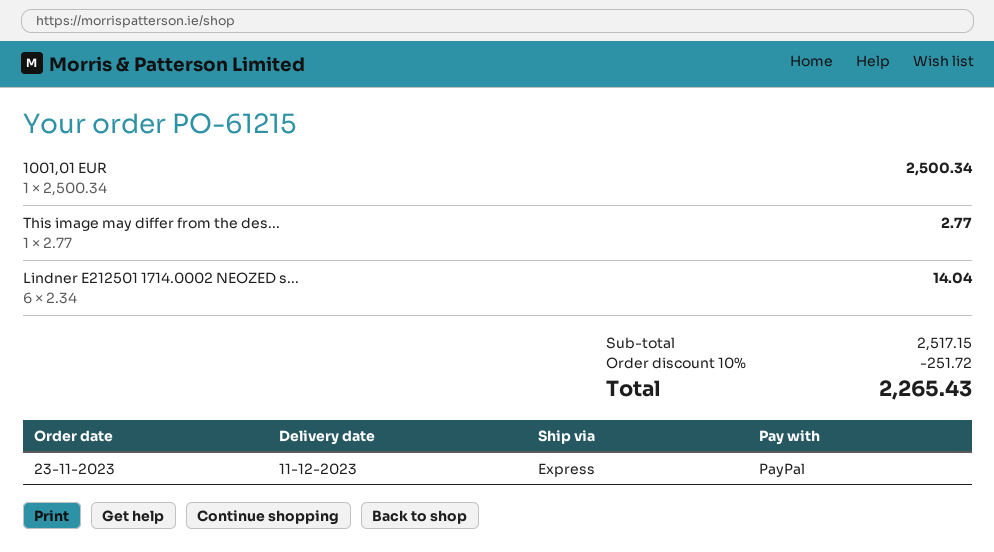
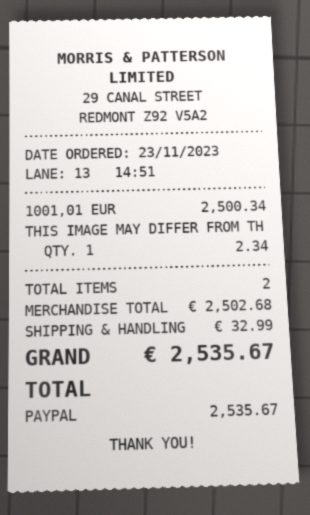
This image may differ from the des...: 1 for 2.77 -> 1 for 2.34
Lindner E212501 1714.0002 NEOZED s...: 6 for 14.04 -> none
subtotal: 2517.15 -> 2502.68
discount: 10% = 251.72 -> none
shipping: none -> 32.99
total: 2265.43 -> 2535.67

